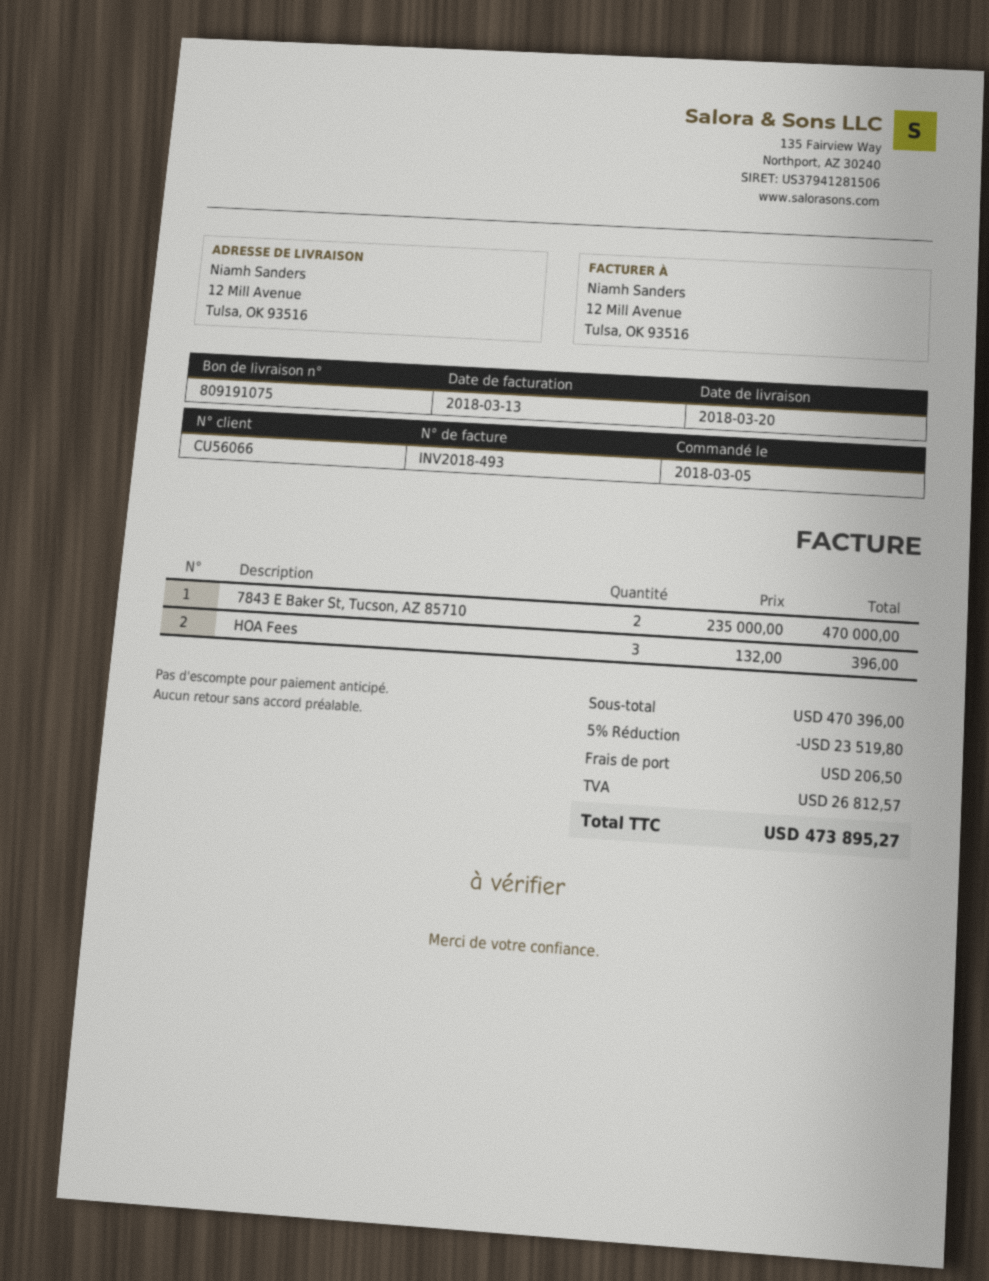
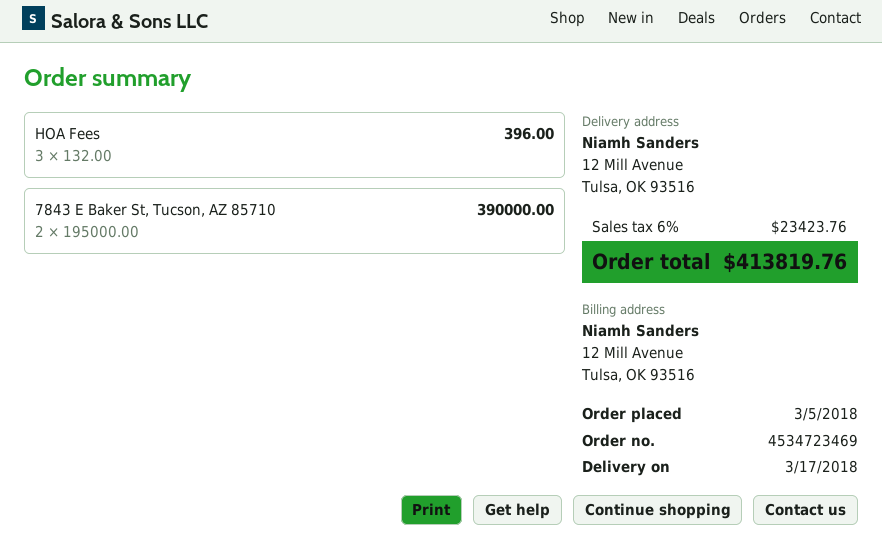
delivery date: 2018-03-20 -> 2018-03-17
7843 E Baker St, Tucson, AZ 85710: 2 x 235000.00 = 470000.00 -> 2 x 195000.00 = 390000.00
discount: 5% = 23519.80 -> none
shipping: 206.50 -> none
tax: 26812.57 -> 23423.76
total: 473895.27 -> 413819.76

